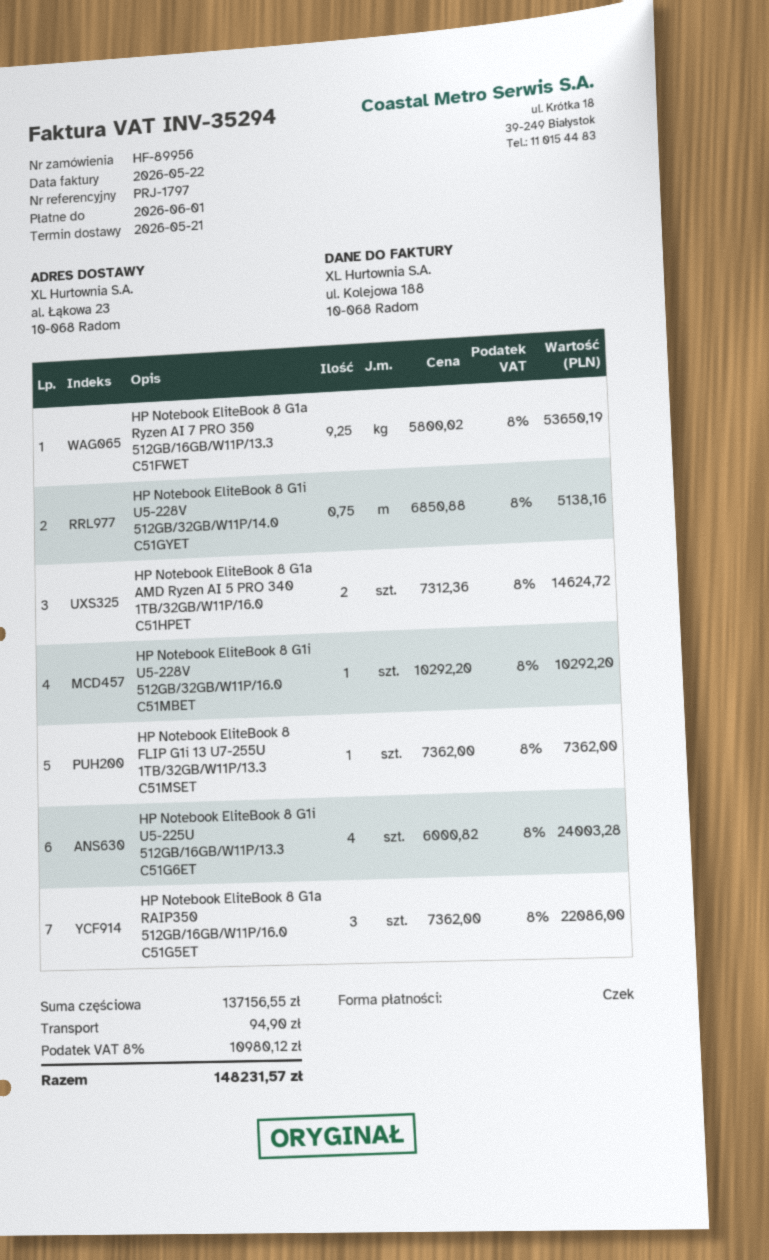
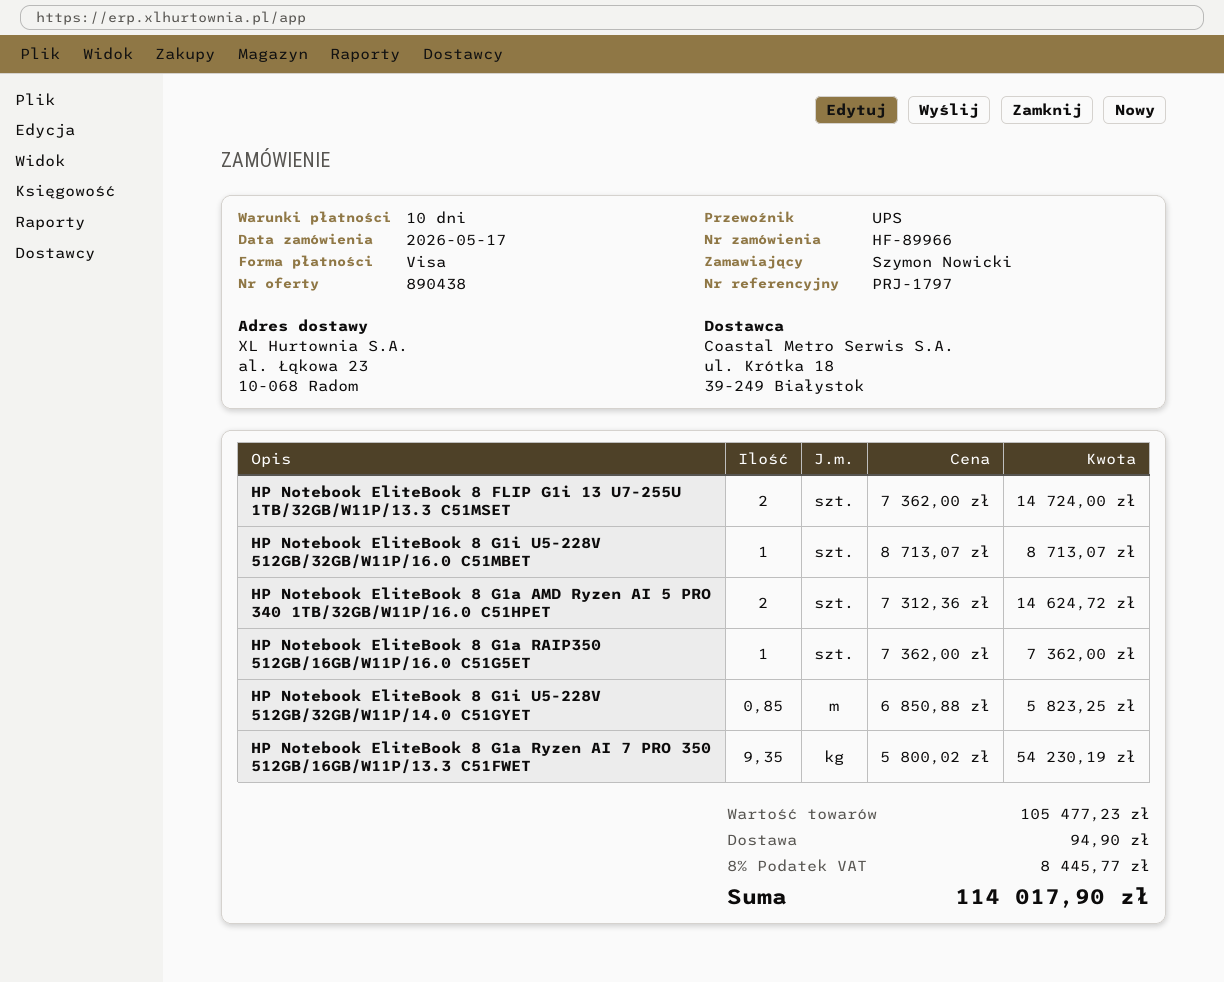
order number: HF-89956 -> HF-89966
payment method: cheque -> Visa
HP Notebook EliteBook 8 G1a Ryzen AI 7 PRO 350 512GB/16GB/W11P/13.3 C51FWET: 9.25 x 5800.02 = 53650.19 -> 9.35 x 5800.02 = 54230.19
HP Notebook EliteBook 8 G1i U5-228V 512GB/32GB/W11P/14.0 C51GYET: 0.75 x 6850.88 = 5138.16 -> 0.85 x 6850.88 = 5823.25
HP Notebook EliteBook 8 G1i U5-228V 512GB/32GB/W11P/16.0 C51MBET: 1 x 10292.20 = 10292.20 -> 1 x 8713.07 = 8713.07
HP Notebook EliteBook 8 FLIP G1i 13 U7-255U 1TB/32GB/W11P/13.3 C51MSET: 1 x 7362.00 = 7362.00 -> 2 x 7362.00 = 14724.00
HP Notebook EliteBook 8 G1i U5-225U 512GB/16GB/W11P/13.3 C51G6ET: 4 x 6000.82 = 24003.28 -> none
HP Notebook EliteBook 8 G1a RAIP350 512GB/16GB/W11P/16.0 C51G5ET: 3 x 7362.00 = 22086.00 -> 1 x 7362.00 = 7362.00
subtotal: 137156.55 -> 105477.23
tax: 8% = 10980.12 -> 8% = 8445.77
total: 148231.57 -> 114017.90

